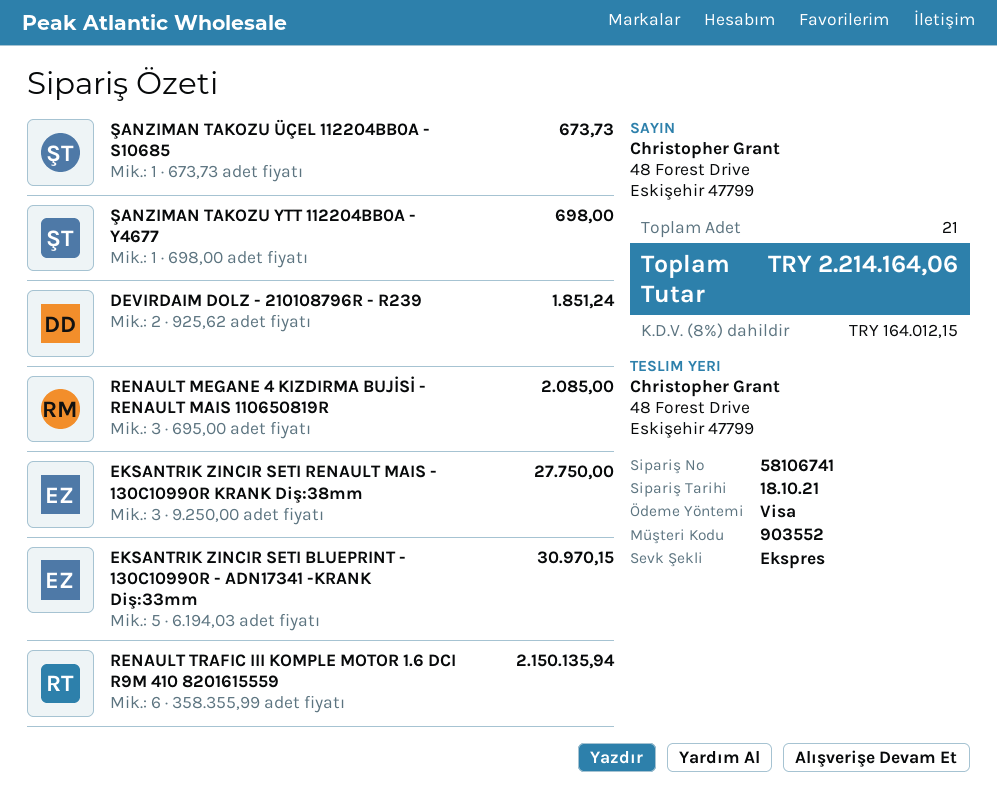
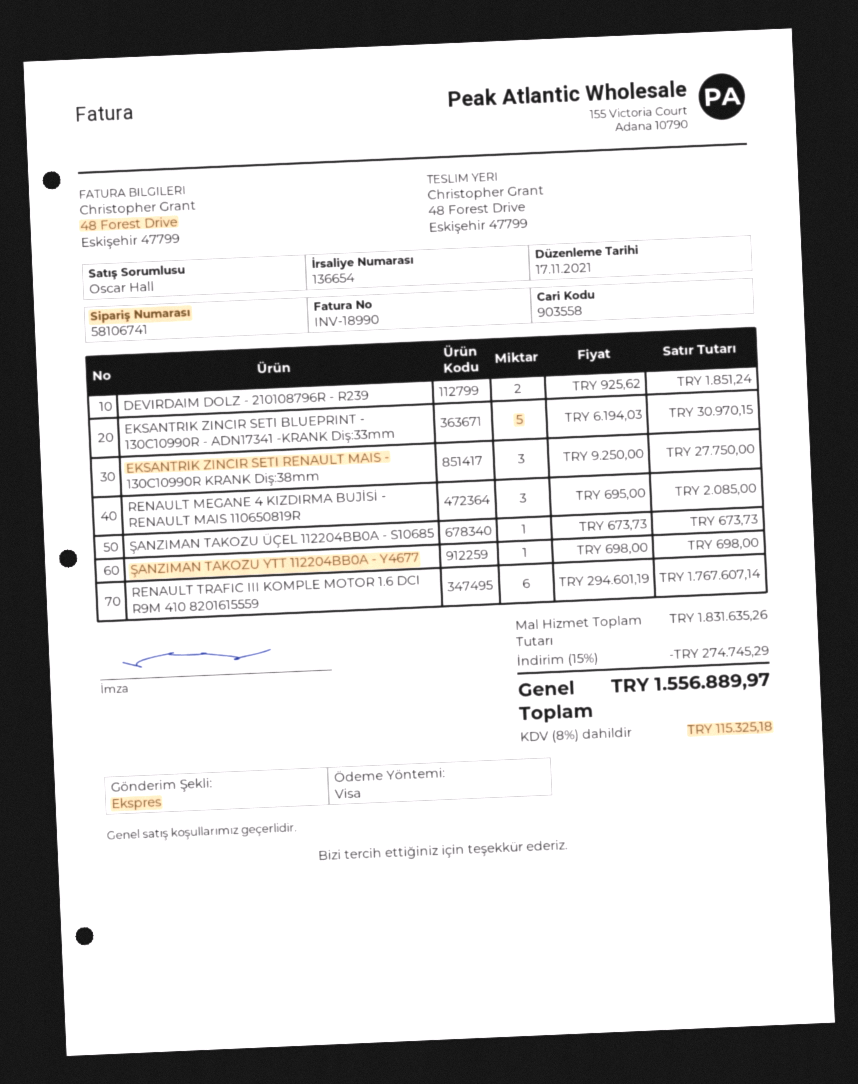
customer number: 903552 -> 903558
RENAULT TRAFIC III KOMPLE MOTOR 1.6 DCI R9M 410 8201615559: 6 x 358355.99 = 2150135.94 -> 6 x 294601.19 = 1767607.14
discount: none -> 15% = 274745.29
tax: 8% = 164012.15 -> 8% = 115325.18
total: 2214164.06 -> 1556889.97

